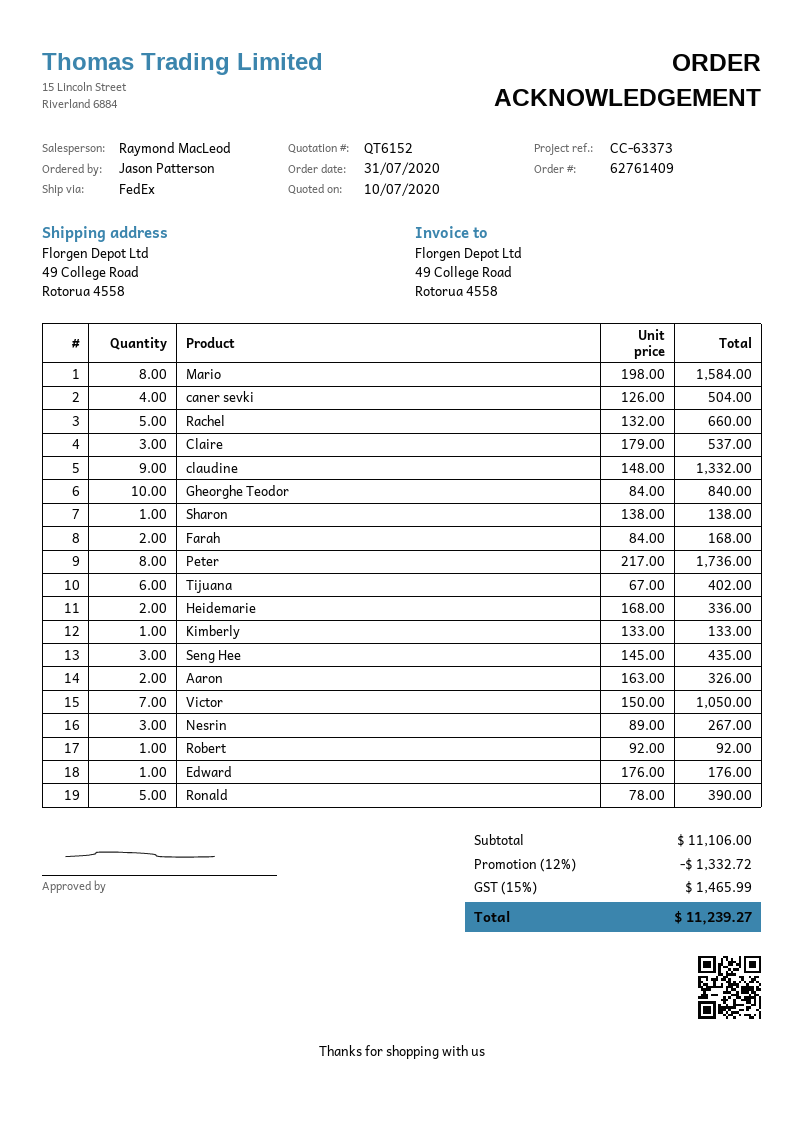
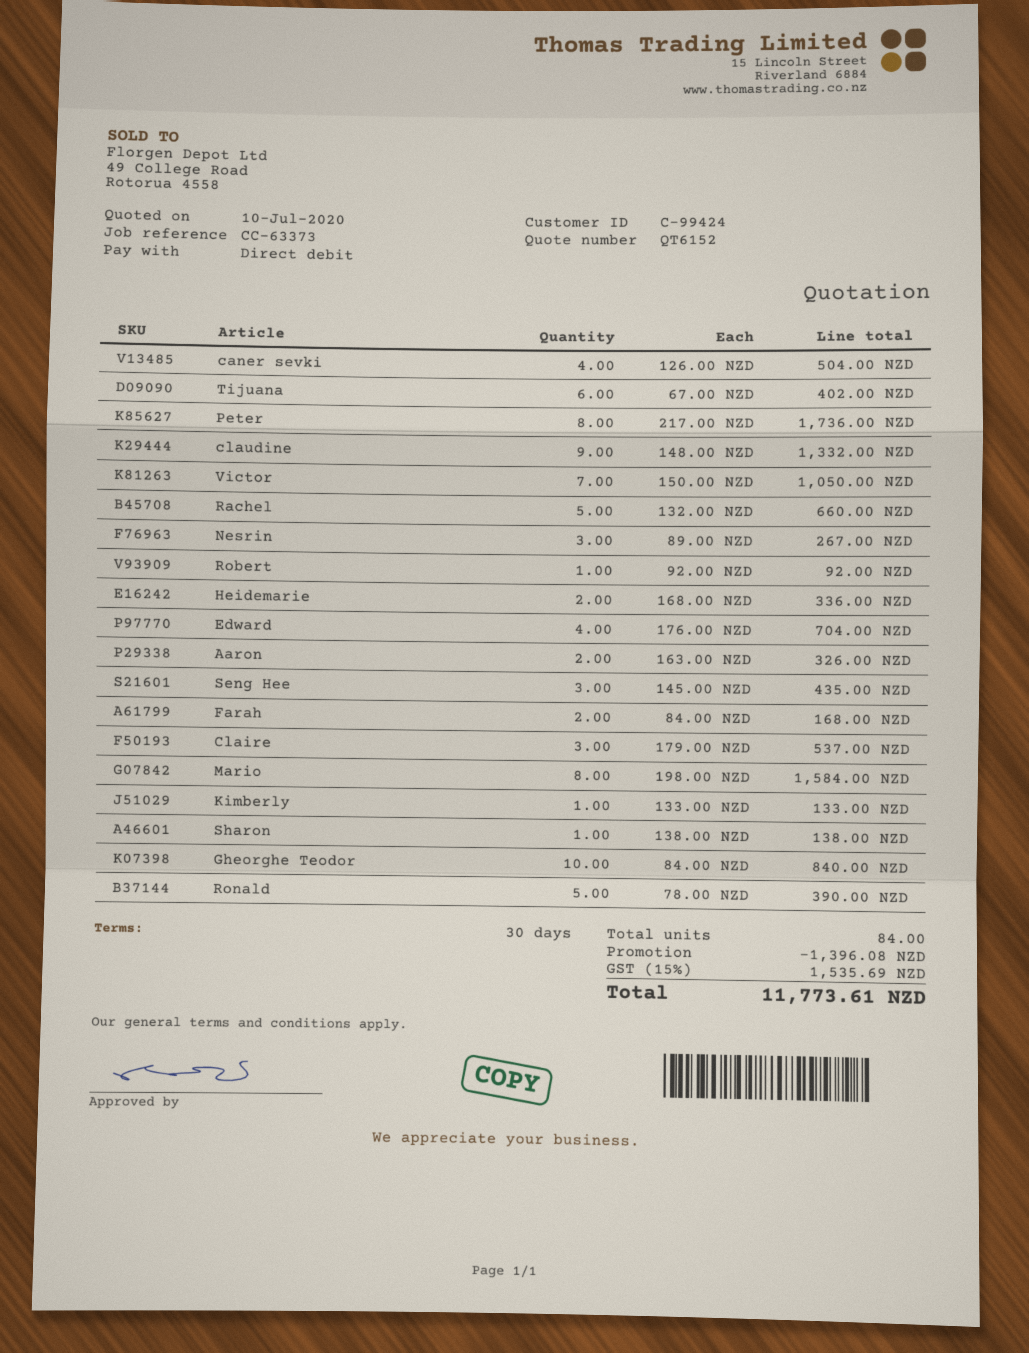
Edward: 1 x 176.00 = 176.00 -> 4 x 176.00 = 704.00
discount: 1332.72 -> 1396.08
tax: 15% = 1465.99 -> 15% = 1535.69
total: 11239.27 -> 11773.61

